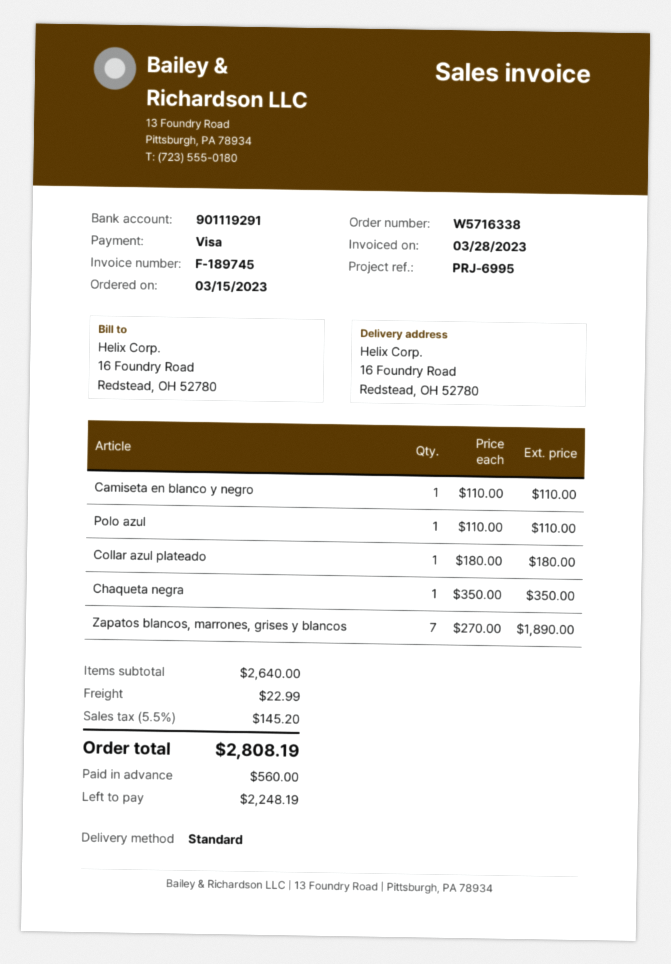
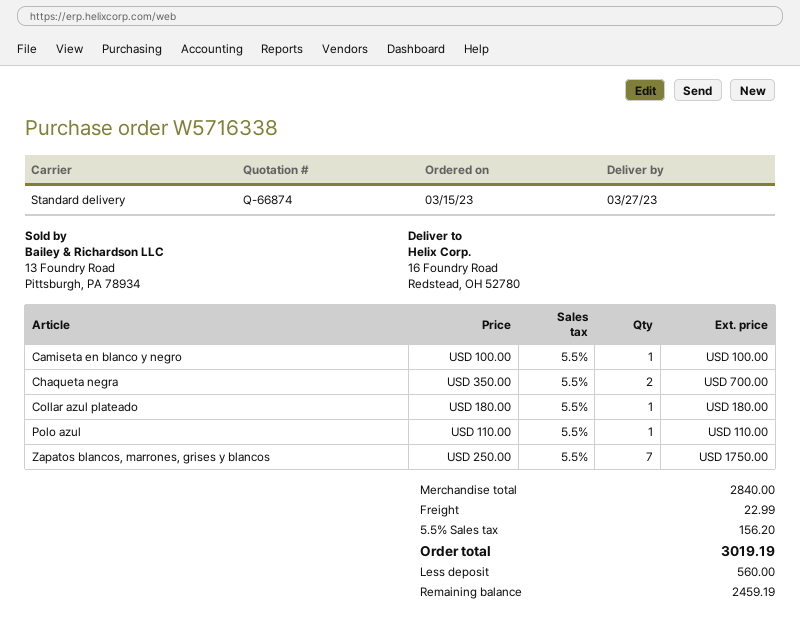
Camiseta en blanco y negro: 1 x 110.00 = 110.00 -> 1 x 100.00 = 100.00
Chaqueta negra: 1 x 350.00 = 350.00 -> 2 x 350.00 = 700.00
Zapatos blancos, marrones, grises y blancos: 7 x 270.00 = 1890.00 -> 7 x 250.00 = 1750.00
subtotal: 2640.00 -> 2840.00
tax: 5.5% = 145.20 -> 5.5% = 156.20
total: 2808.19 -> 3019.19
balance: 2248.19 -> 2459.19

